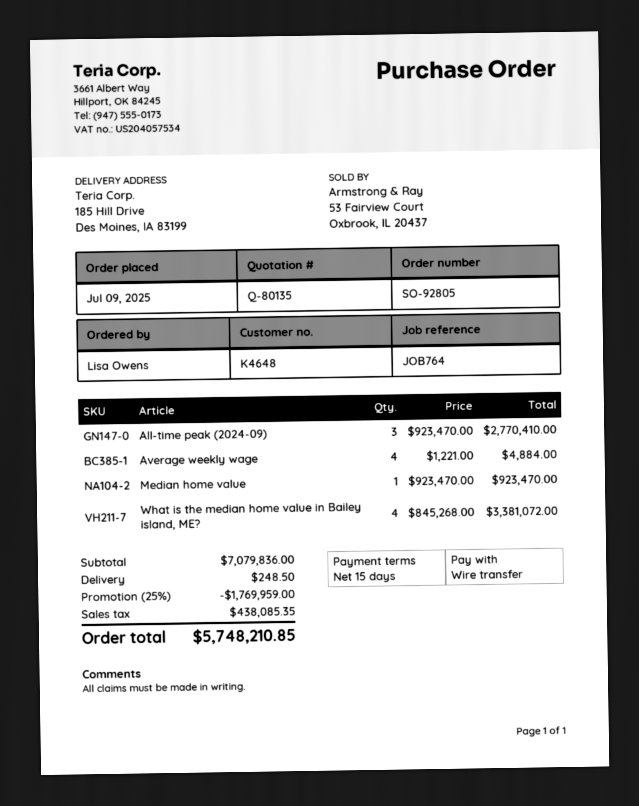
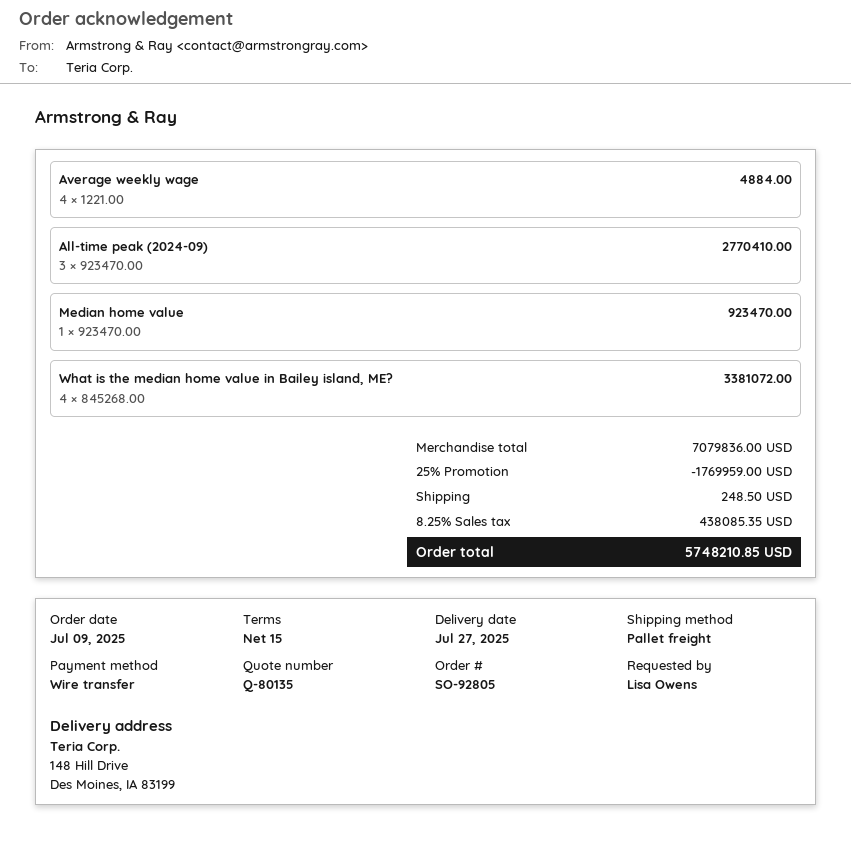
ship to: 185 Hill Drive, Des Moines, IA 83199 -> 148 Hill Drive, Des Moines, IA 83199

